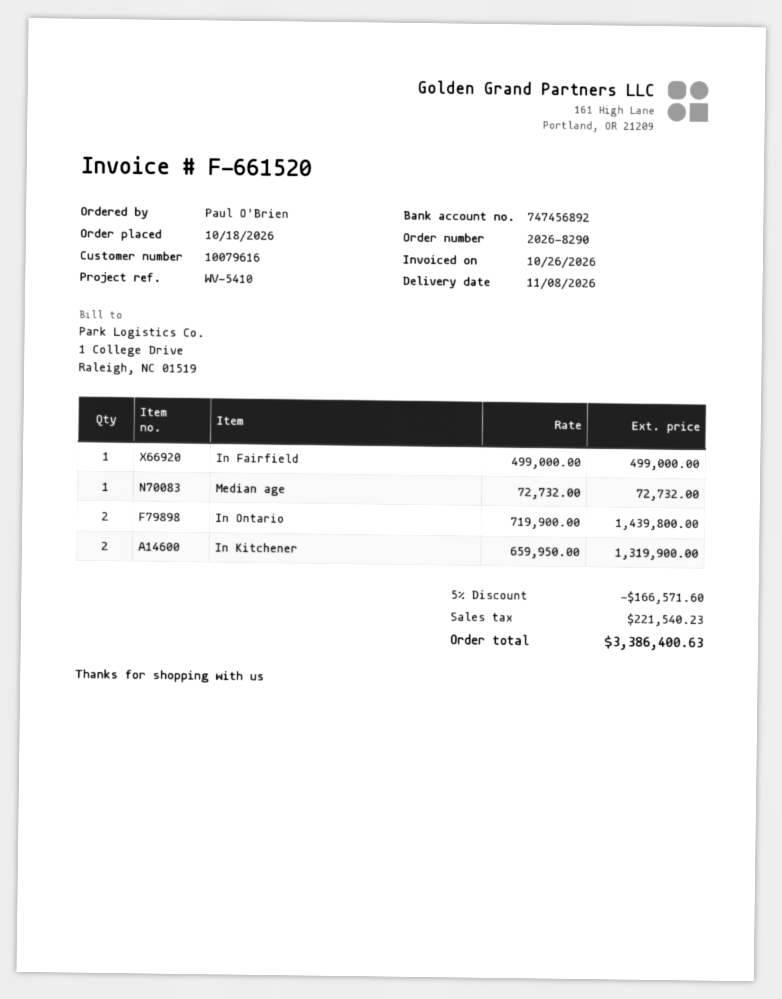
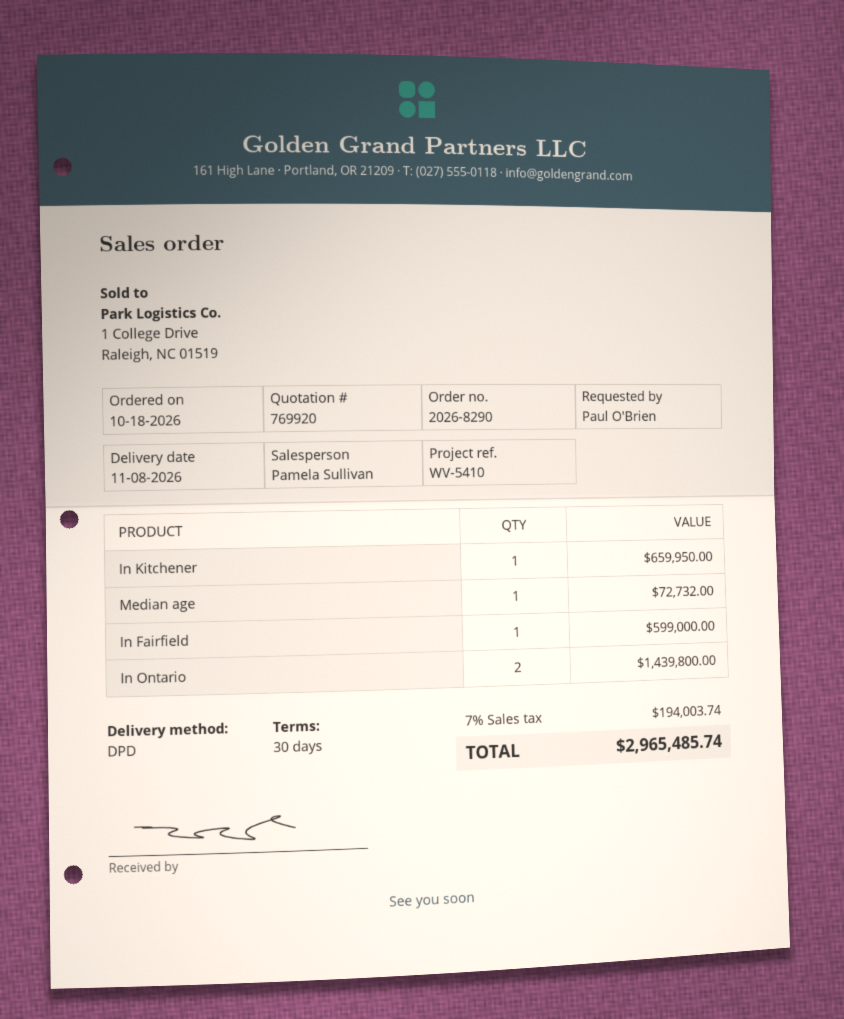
In Fairfield: 1 for 499000.00 -> 1 for 599000.00
In Kitchener: 2 for 1319900.00 -> 1 for 659950.00
discount: 5% = 166571.60 -> none
tax: 221540.23 -> 194003.74
total: 3386400.63 -> 2965485.74

